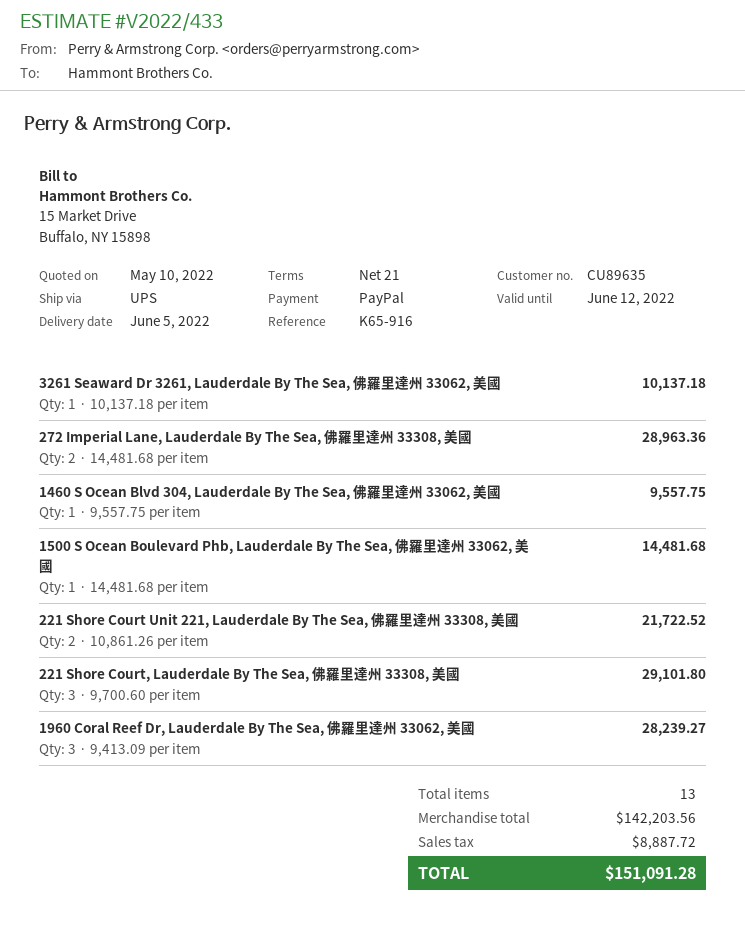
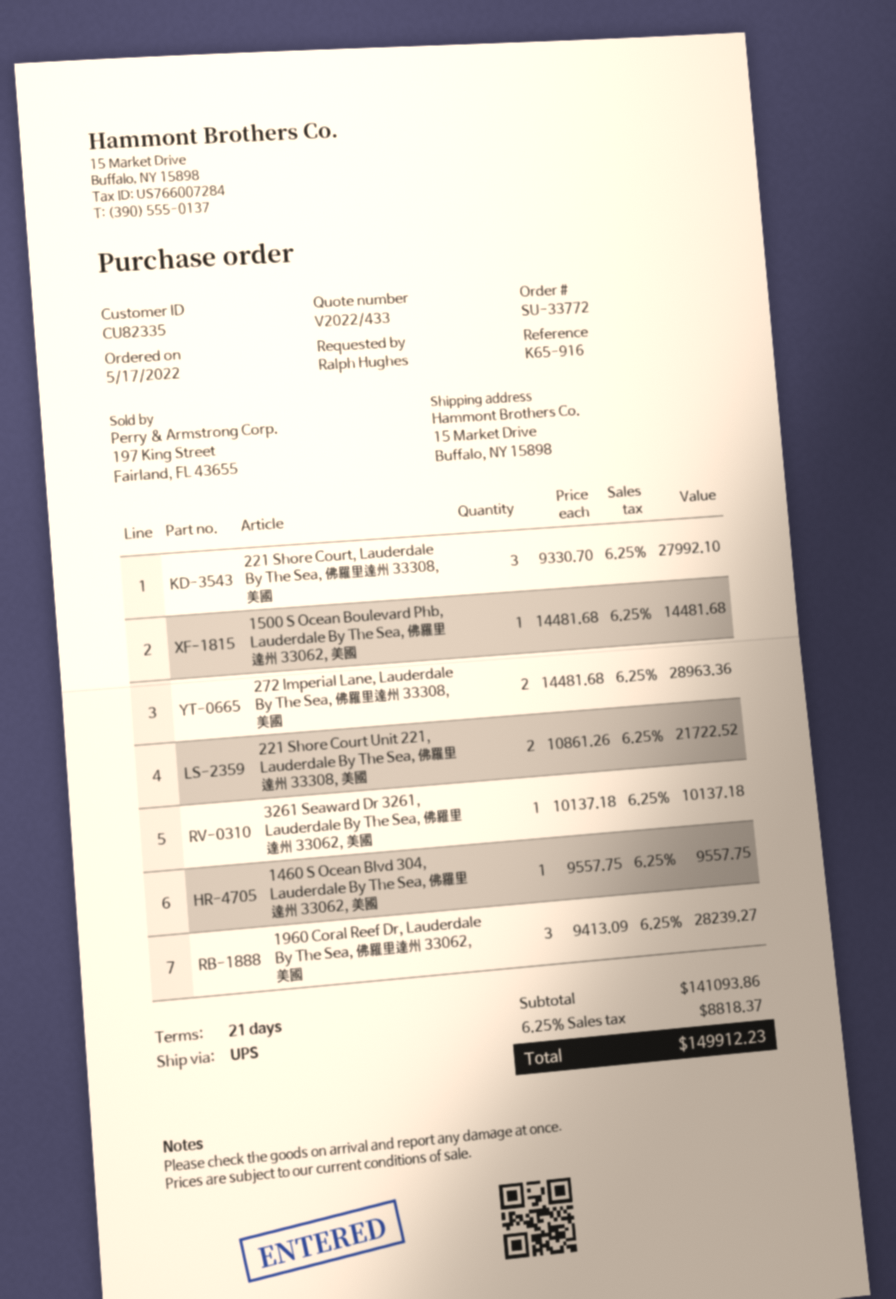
customer number: CU89635 -> CU82335
221 Shore Court, Lauderdale By The Sea, 佛羅里達州 33308, 美國: 3 x 9700.60 = 29101.80 -> 3 x 9330.70 = 27992.10
subtotal: 142203.56 -> 141093.86
tax: 8887.72 -> 8818.37
total: 151091.28 -> 149912.23

